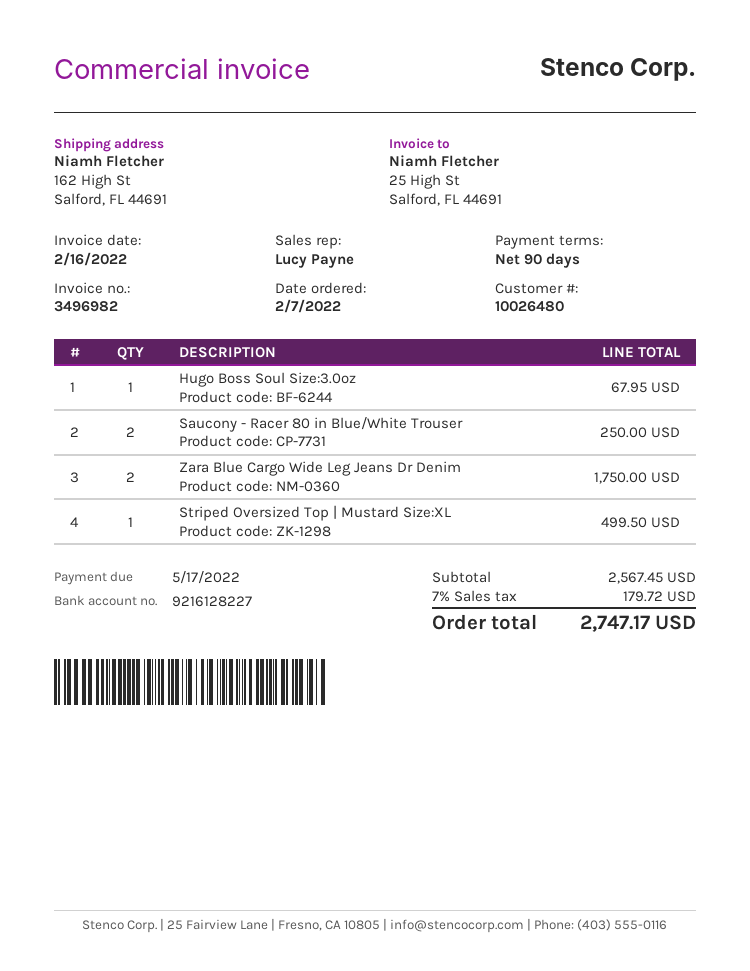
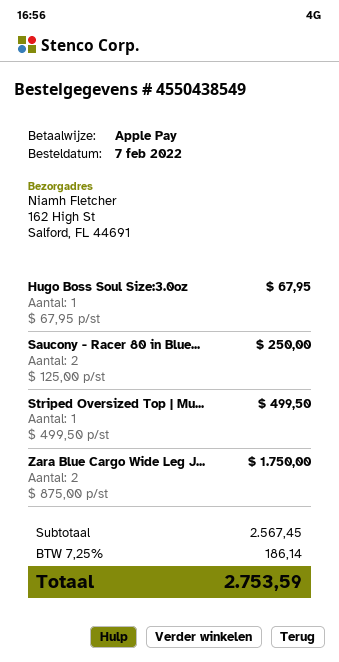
tax: 7% = 179.72 -> 7.25% = 186.14
total: 2747.17 -> 2753.59

